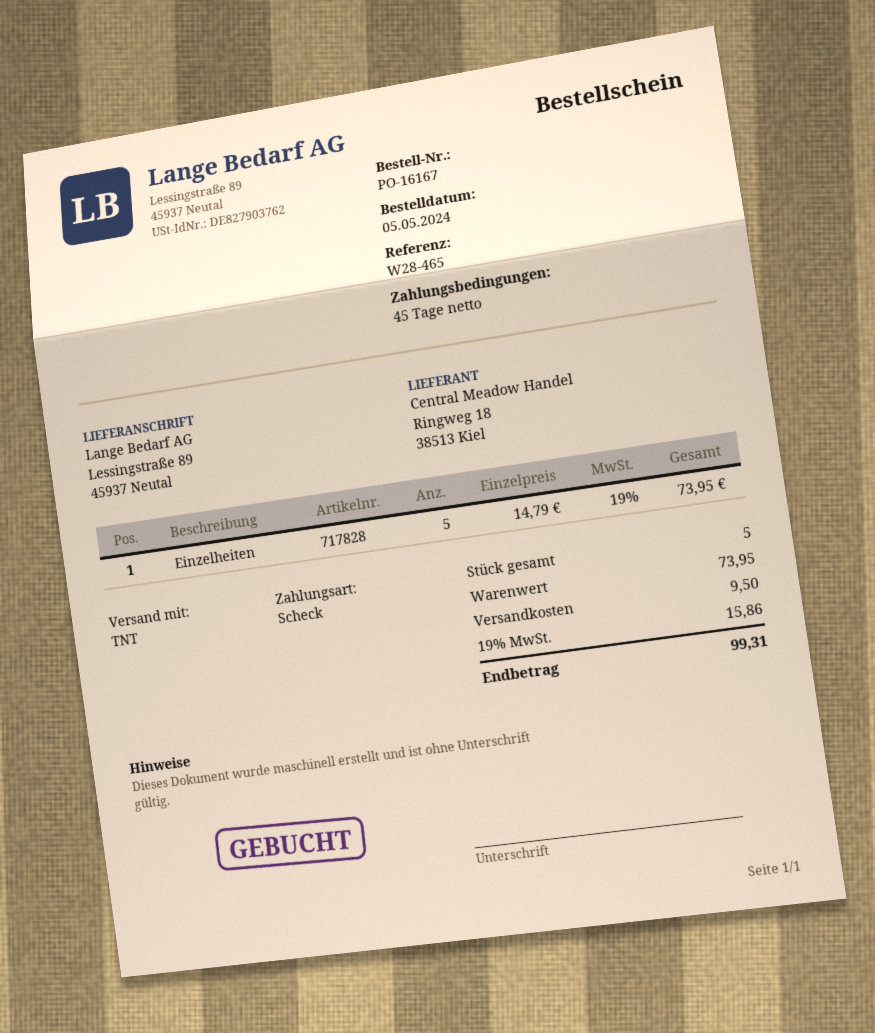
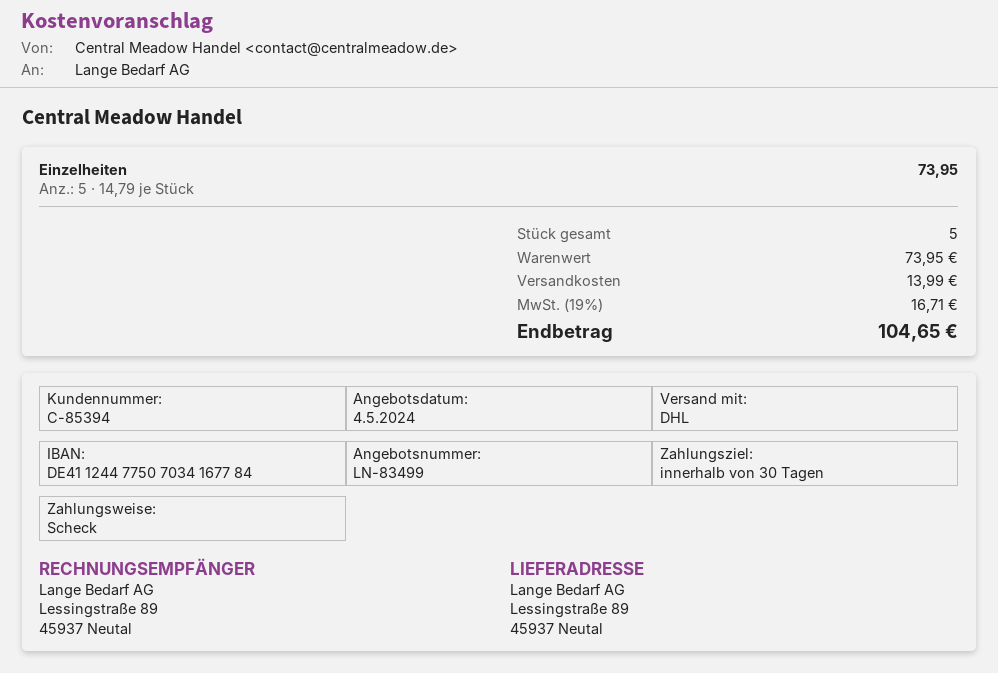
payment terms: 45 days -> 30 days
shipping method: TNT -> DHL
shipping: 9.50 -> 13.99
tax: 19% = 15.86 -> 19% = 16.71
total: 99.31 -> 104.65

